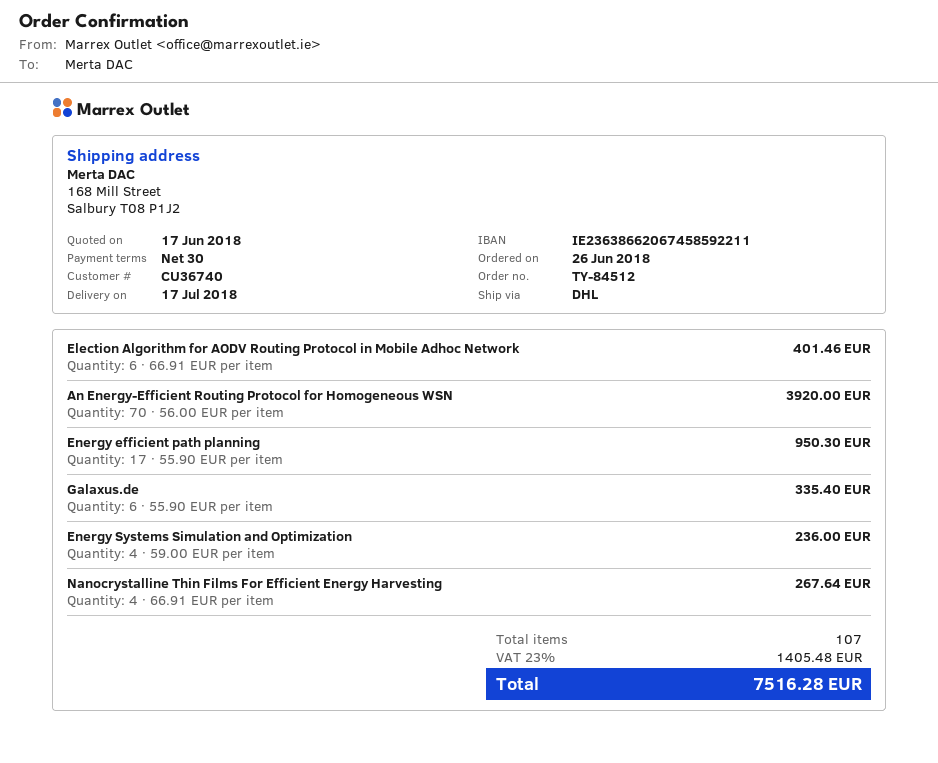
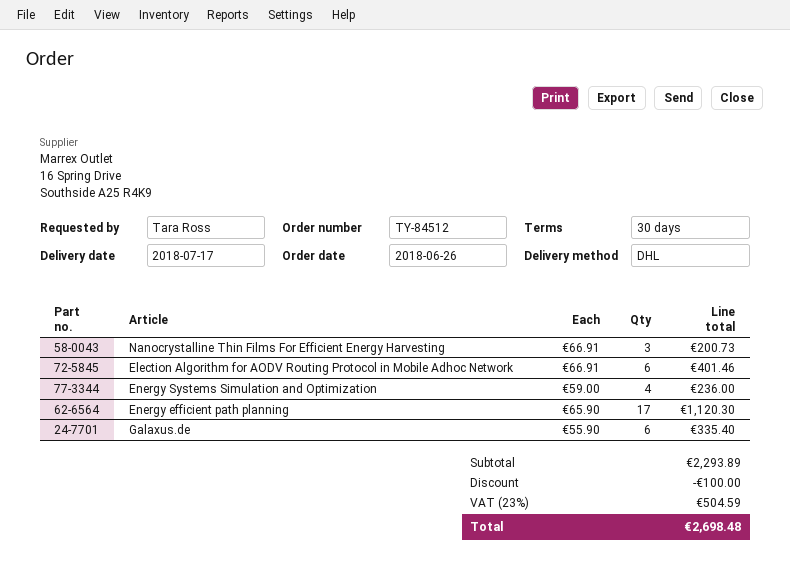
An Energy-Efficient Routing Protocol for Homogeneous WSN: 70 x 56.00 = 3920.00 -> none
Energy efficient path planning: 17 x 55.90 = 950.30 -> 17 x 65.90 = 1120.30
Nanocrystalline Thin Films For Efficient Energy Harvesting: 4 x 66.91 = 267.64 -> 3 x 66.91 = 200.73
discount: none -> 100.00
tax: 23% = 1405.48 -> 23% = 504.59
total: 7516.28 -> 2698.48

